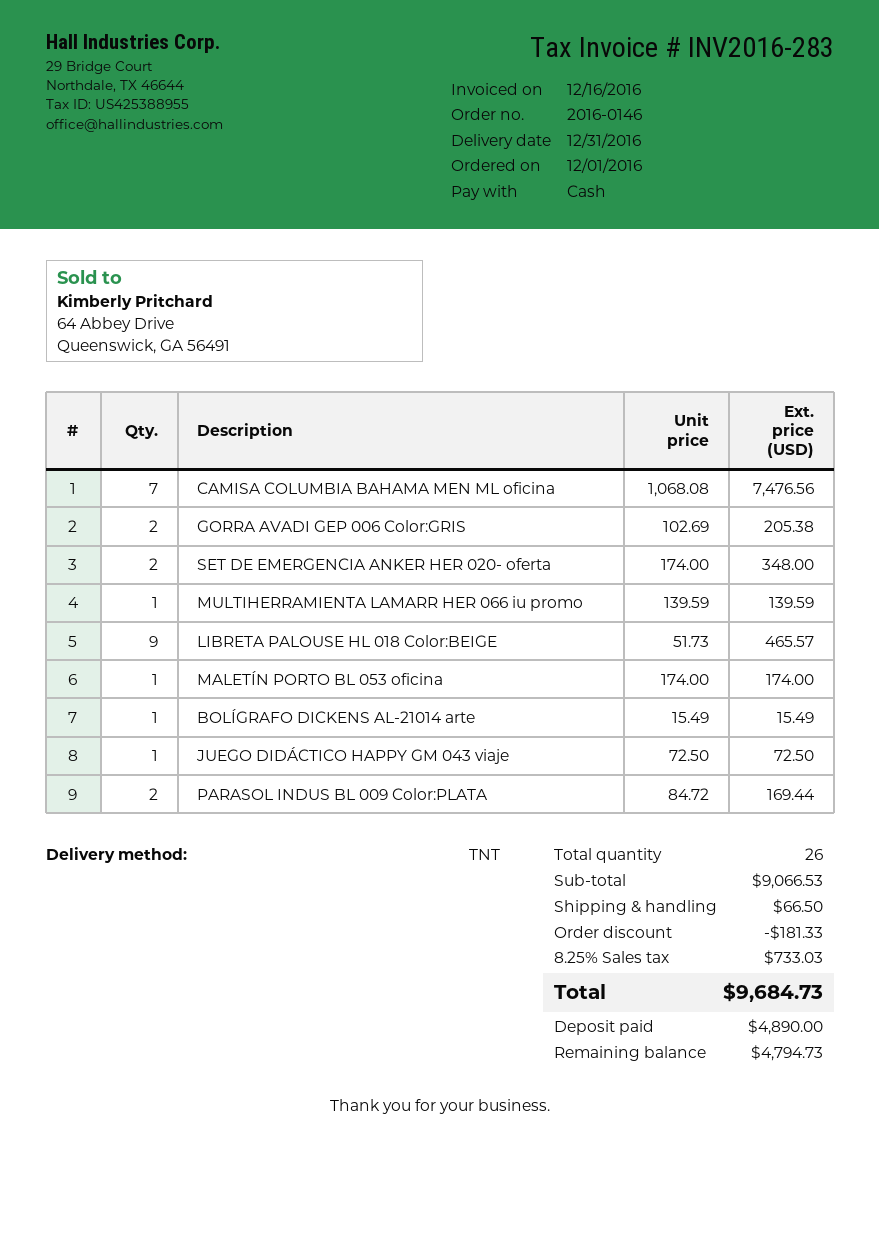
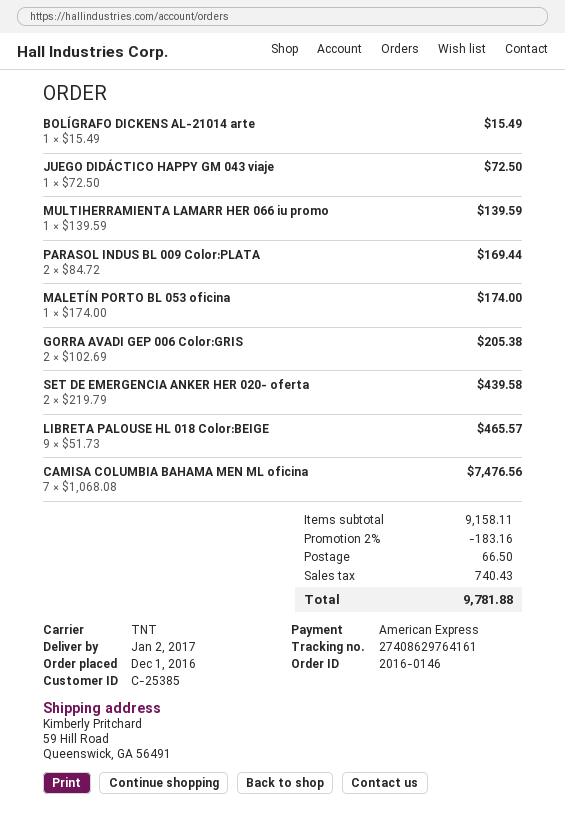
delivery date: 2016-12-31 -> 2017-01-02
payment method: cash -> American Express
SET DE EMERGENCIA ANKER HER 020- oferta: 2 x 174.00 = 348.00 -> 2 x 219.79 = 439.58
subtotal: 9066.53 -> 9158.11
discount: 181.33 -> 183.16
tax: 733.03 -> 740.43
total: 9684.73 -> 9781.88

